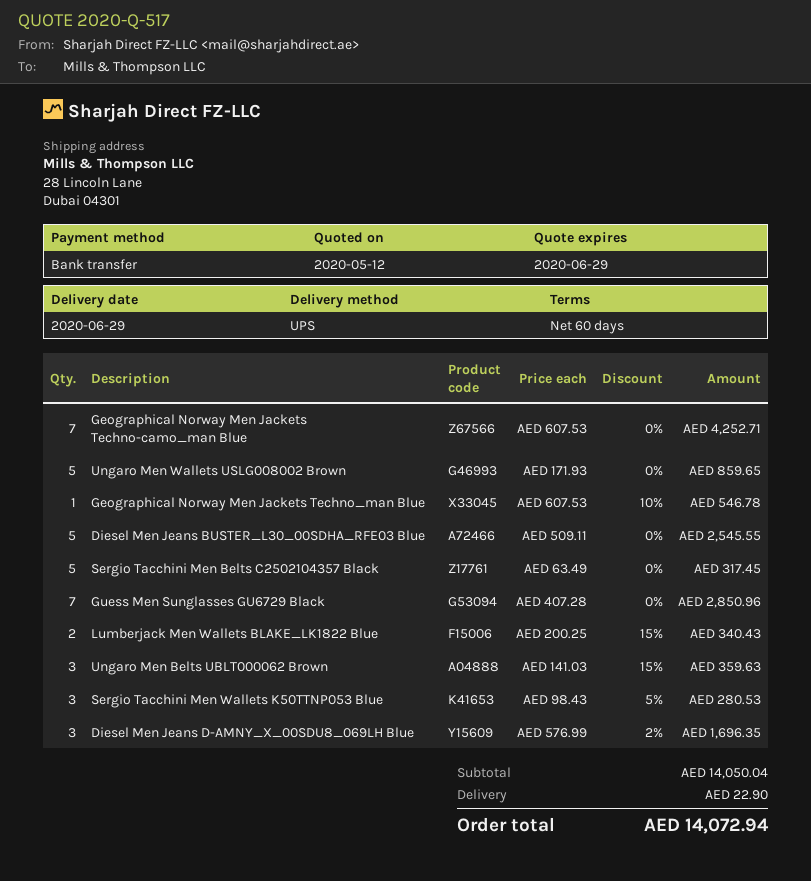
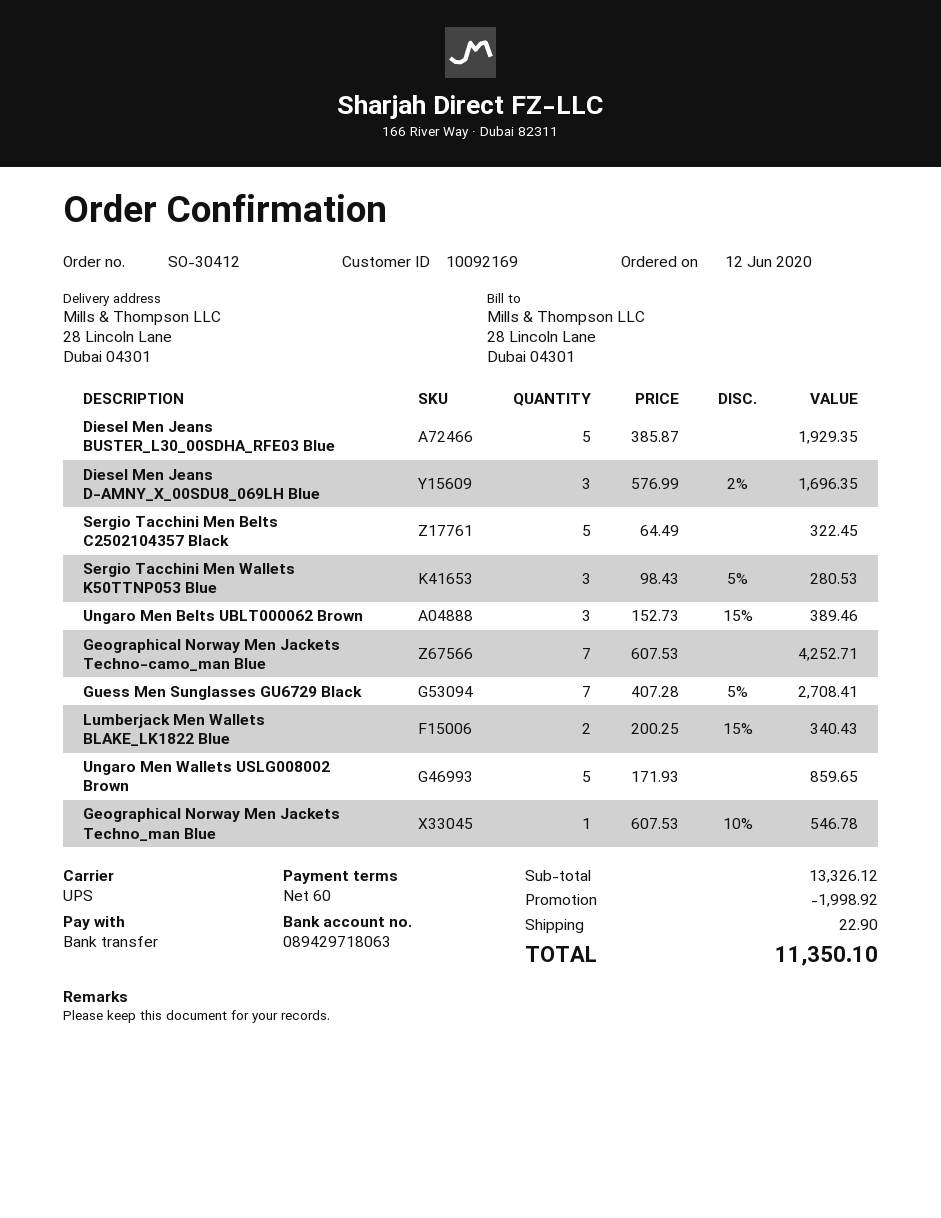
Diesel Men Jeans BUSTER_L30_00SDHA_RFE03 Blue: 5 x 509.11 = 2545.55 -> 5 x 385.87 = 1929.35
Sergio Tacchini Men Belts C2502104357 Black: 5 x 63.49 = 317.45 -> 5 x 64.49 = 322.45
Guess Men Sunglasses GU6729 Black: 7 x 407.28 = 2850.96 -> 7 x 407.28 - 5% = 2708.41
Ungaro Men Belts UBLT000062 Brown: 3 x 141.03 - 15% = 359.63 -> 3 x 152.73 - 15% = 389.46
subtotal: 14050.04 -> 13326.12
discount: none -> 1998.92
total: 14072.94 -> 11350.10

